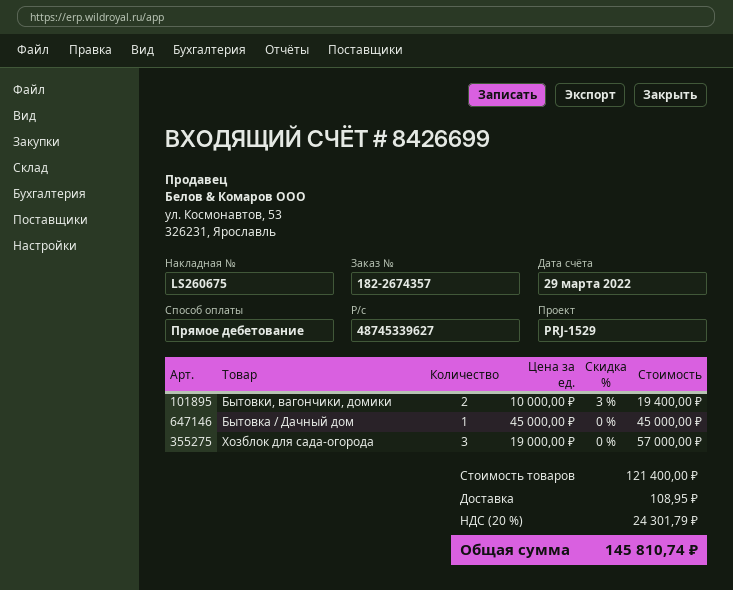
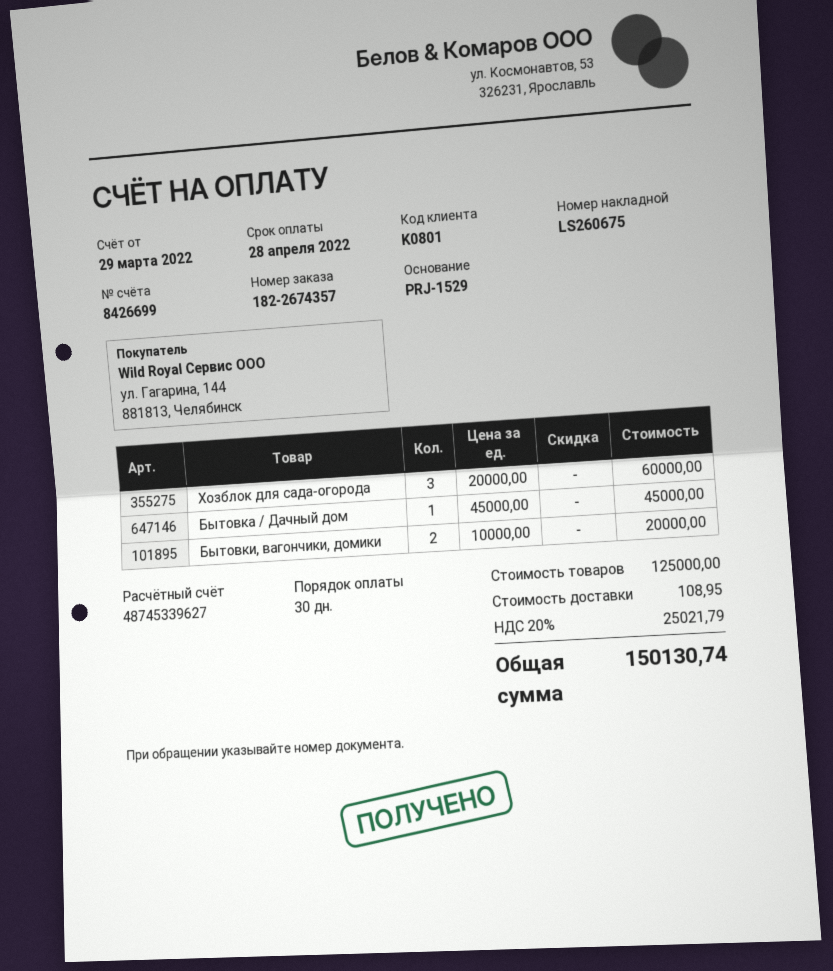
Бытовки, вагончики, домики: 2 x 10000.00 - 3% = 19400.00 -> 2 x 10000.00 = 20000.00
Хозблок для сада-огорода: 3 x 19000.00 = 57000.00 -> 3 x 20000.00 = 60000.00
subtotal: 121400.00 -> 125000.00
tax: 20% = 24301.79 -> 20% = 25021.79
total: 145810.74 -> 150130.74

